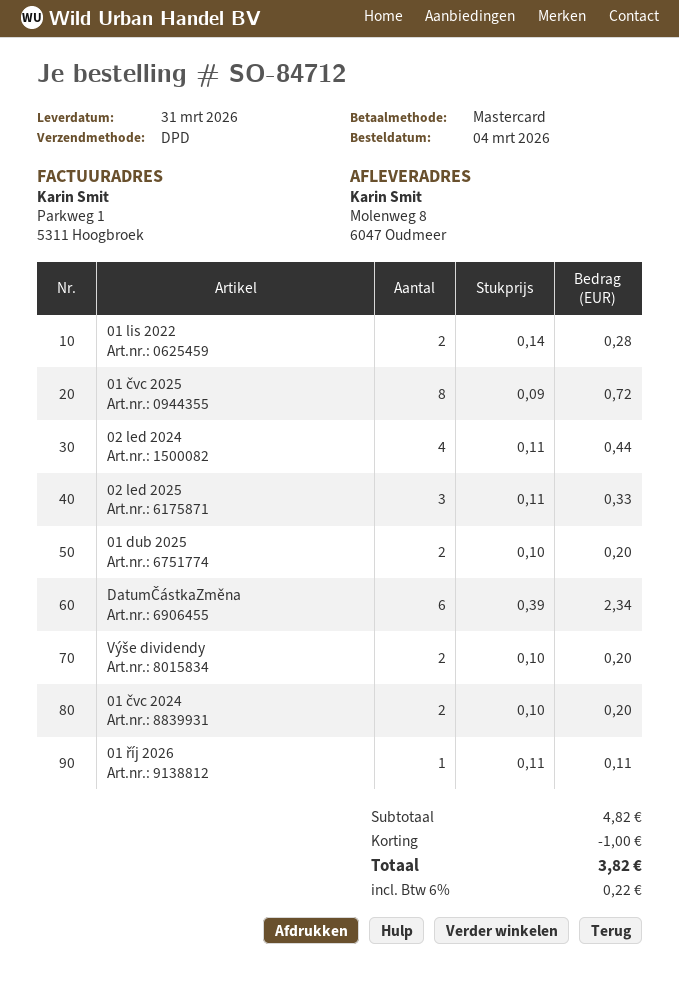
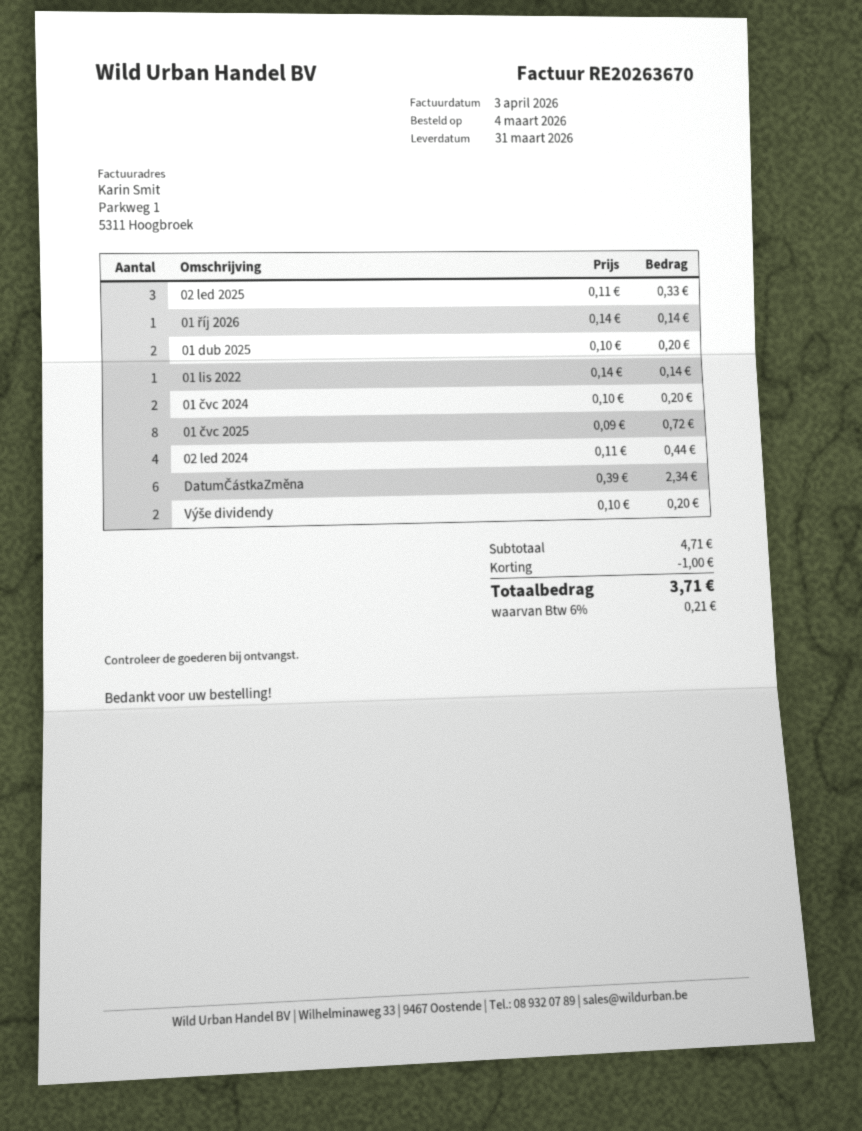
01 lis 2022: 2 x 0.14 = 0.28 -> 1 x 0.14 = 0.14
01 říj 2026: 1 x 0.11 = 0.11 -> 1 x 0.14 = 0.14
subtotal: 4.82 -> 4.71
tax: 6% = 0.22 -> 6% = 0.21
total: 3.82 -> 3.71

